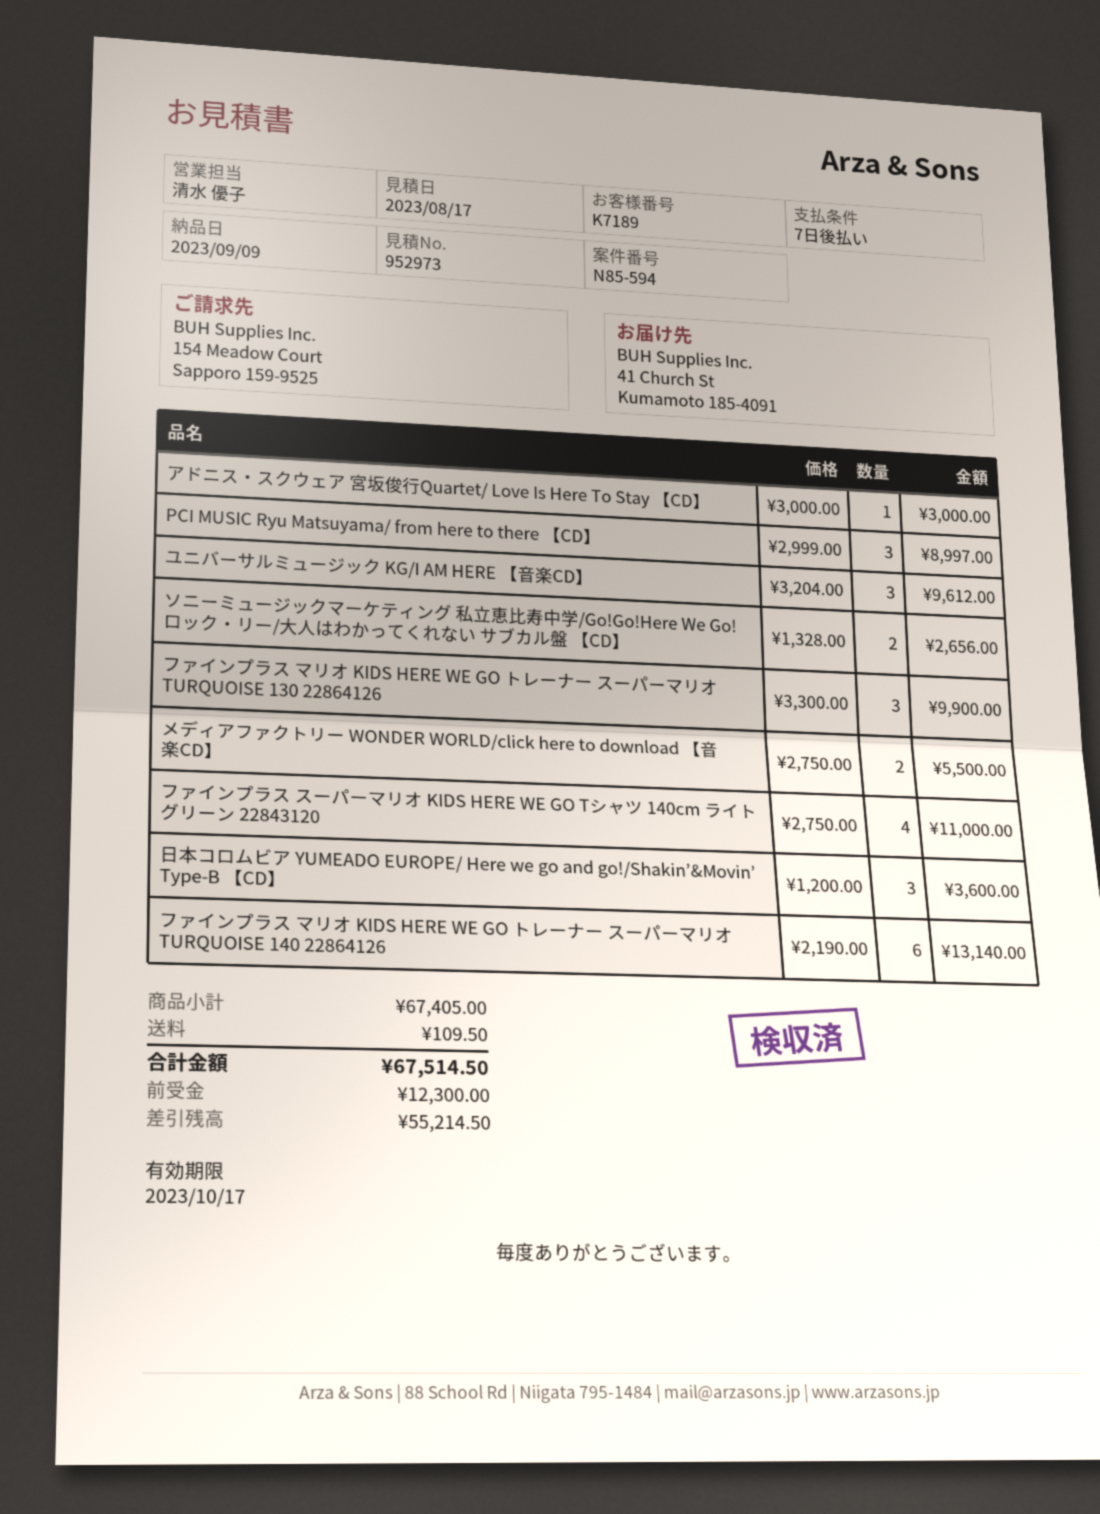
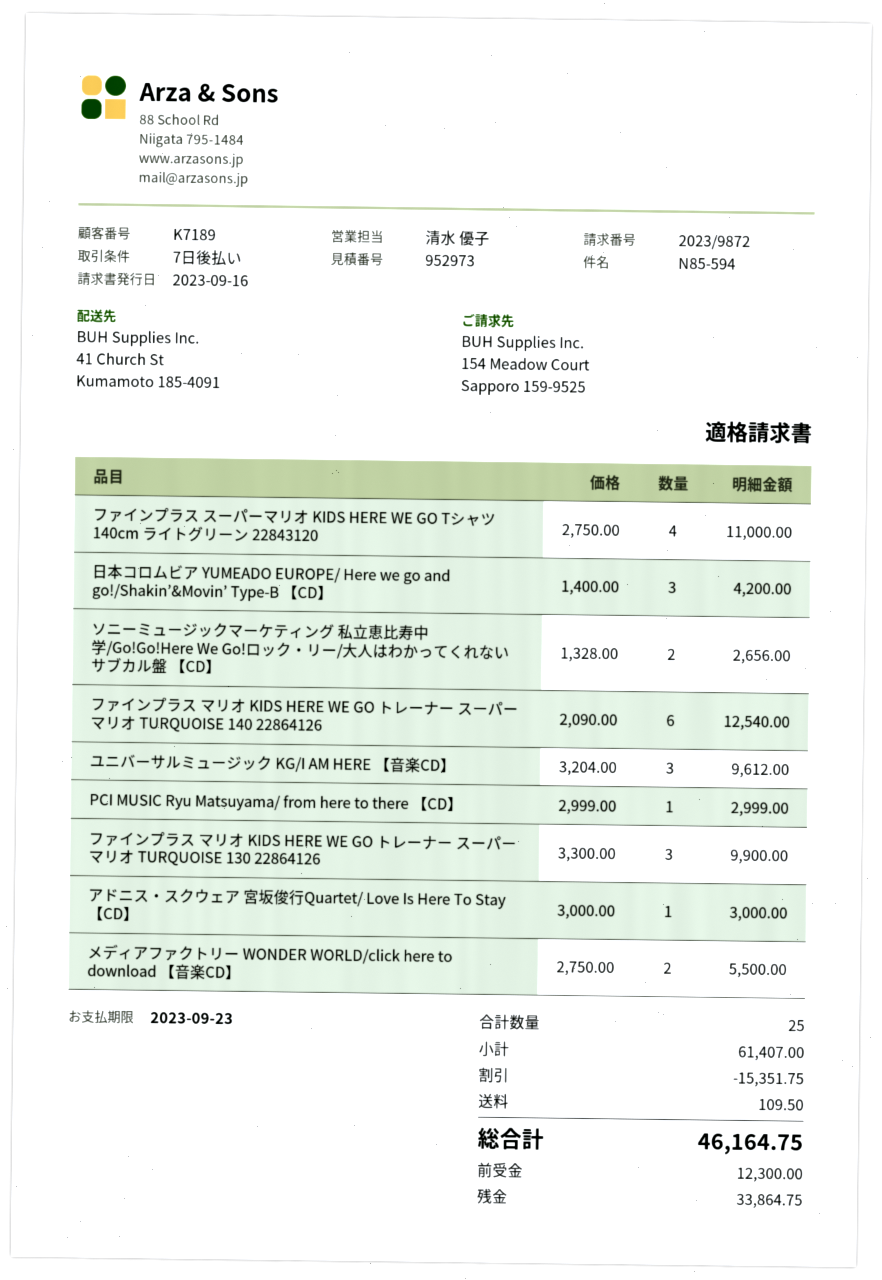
PCI MUSIC Ryu Matsuyama/ from here to there 【CD】: 3 x 2999.00 = 8997.00 -> 1 x 2999.00 = 2999.00
日本コロムビア YUMEADO EUROPE/ Here we go and go!/Shakin’&Movin’ Type-B 【CD】: 3 x 1200.00 = 3600.00 -> 3 x 1400.00 = 4200.00
ファインプラス マリオ KIDS HERE WE GO トレーナー スーパーマリオ TURQUOISE 140 22864126: 6 x 2190.00 = 13140.00 -> 6 x 2090.00 = 12540.00
subtotal: 67405.00 -> 61407.00
discount: none -> 15351.75
total: 67514.50 -> 46164.75
balance: 55214.50 -> 33864.75

